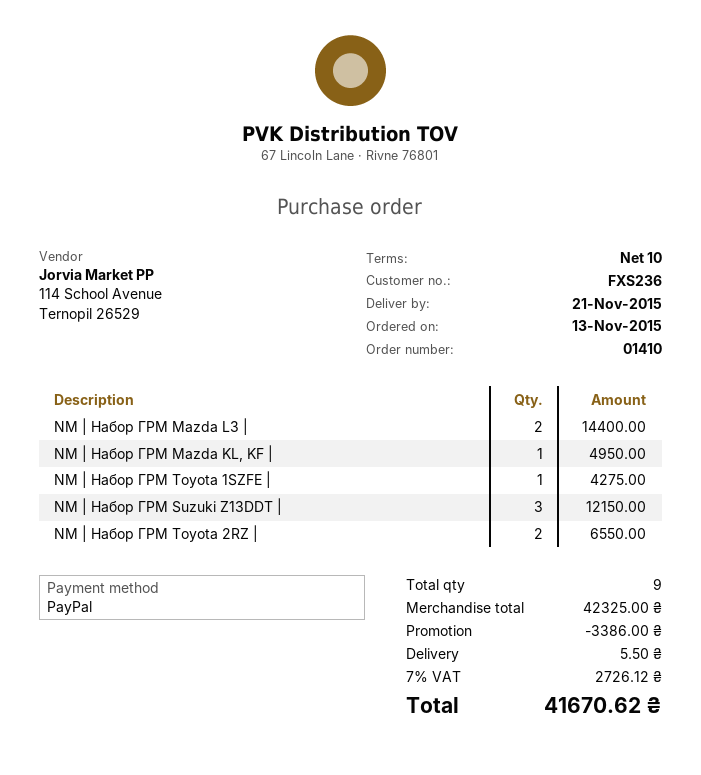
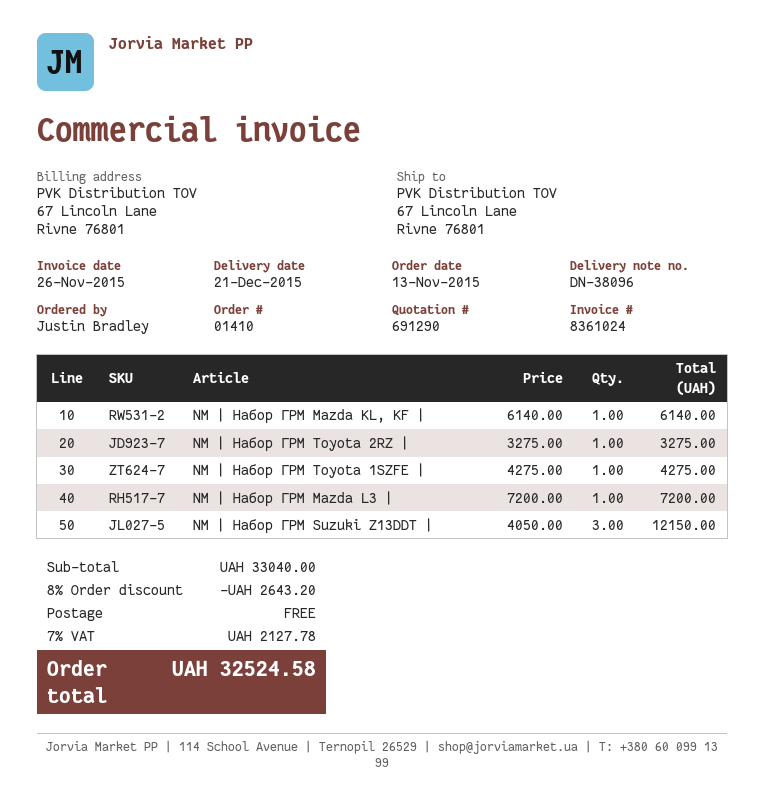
delivery date: 2015-11-21 -> 2015-12-21
NM | Набор ГРМ Mazda L3 |: 2 for 14400.00 -> 1 for 7200.00
NM | Набор ГРМ Mazda KL, KF |: 1 for 4950.00 -> 1 for 6140.00
NM | Набор ГРМ Toyota 2RZ |: 2 for 6550.00 -> 1 for 3275.00
subtotal: 42325.00 -> 33040.00
discount: 3386.00 -> 2643.20
shipping: 5.50 -> 0.00
tax: 7% = 2726.12 -> 7% = 2127.78
total: 41670.62 -> 32524.58

